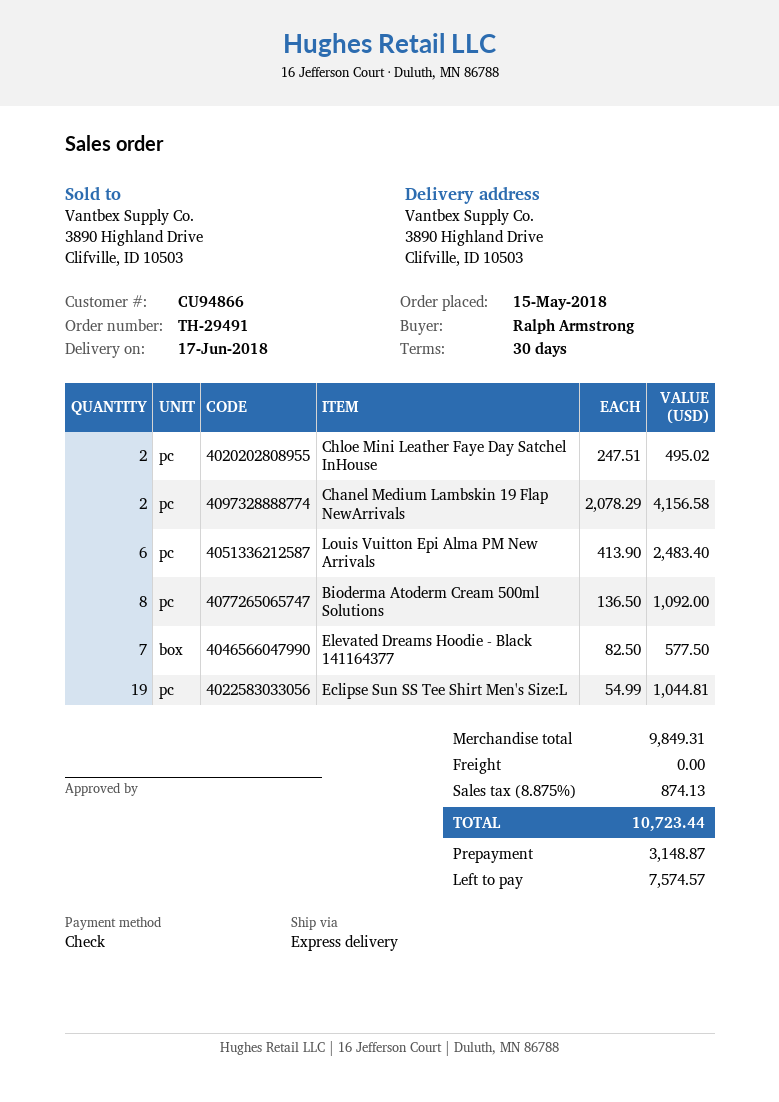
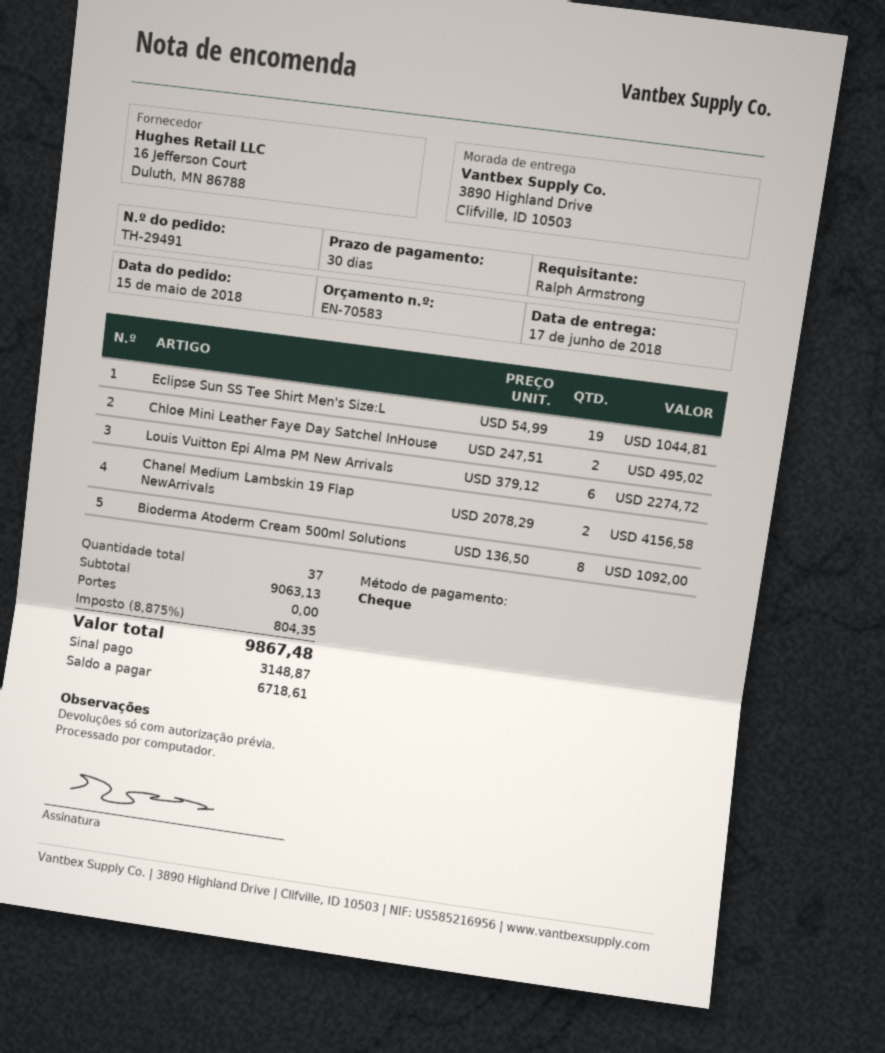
Louis Vuitton Epi Alma PM New Arrivals: 6 x 413.90 = 2483.40 -> 6 x 379.12 = 2274.72
Elevated Dreams Hoodie - Black 141164377: 7 x 82.50 = 577.50 -> none
subtotal: 9849.31 -> 9063.13
tax: 8.875% = 874.13 -> 8.875% = 804.35
total: 10723.44 -> 9867.48
balance: 7574.57 -> 6718.61

